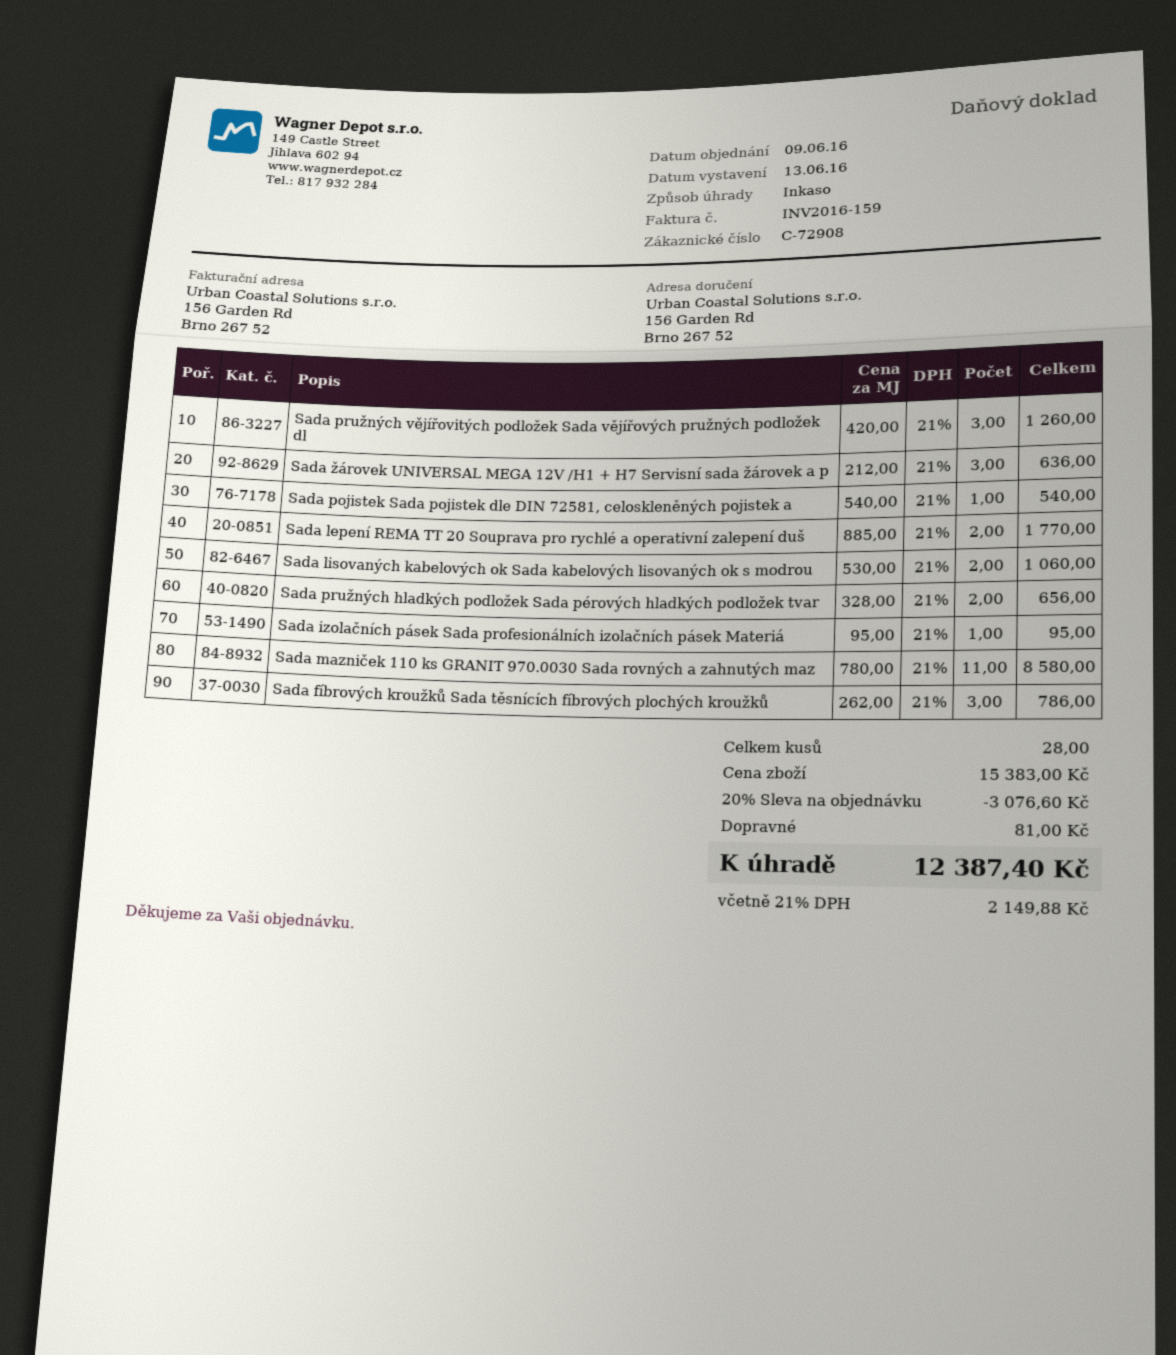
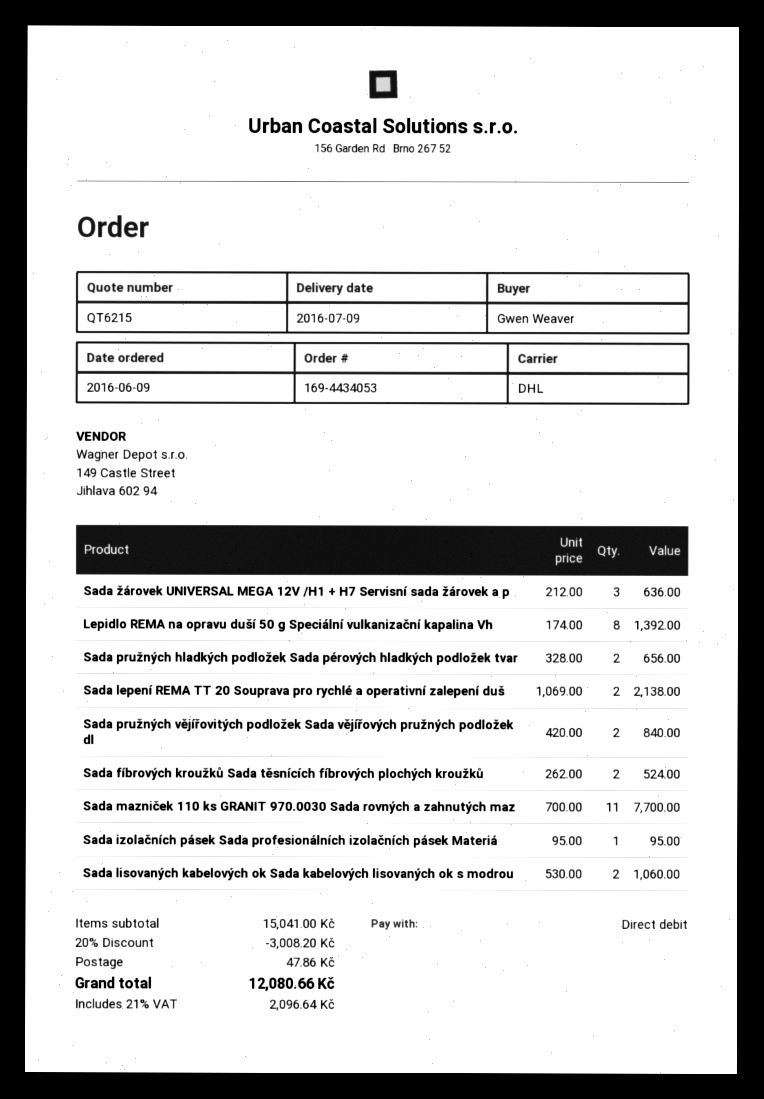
Sada pružných vějířovitých podložek Sada vějířových pružných podložek dl: 3 x 420.00 = 1260.00 -> 2 x 420.00 = 840.00
Sada pojistek Sada pojistek dle DIN 72581, celoskleněných pojistek a: 1 x 540.00 = 540.00 -> none
Sada lepení REMA TT 20 Souprava pro rychlé a operativní zalepení duš: 2 x 885.00 = 1770.00 -> 2 x 1069.00 = 2138.00
Sada mazniček 110 ks GRANIT 970.0030 Sada rovných a zahnutých maz: 11 x 780.00 = 8580.00 -> 11 x 700.00 = 7700.00
Sada fíbrových kroužků Sada těsnících fíbrových plochých kroužků: 3 x 262.00 = 786.00 -> 2 x 262.00 = 524.00
Lepidlo REMA na opravu duší 50 g Speciální vulkanizační kapalina Vh: none -> 8 x 174.00 = 1392.00
subtotal: 15383.00 -> 15041.00
discount: 20% = 3076.60 -> 20% = 3008.20
shipping: 81.00 -> 47.86
tax: 21% = 2149.88 -> 21% = 2096.64
total: 12387.40 -> 12080.66

